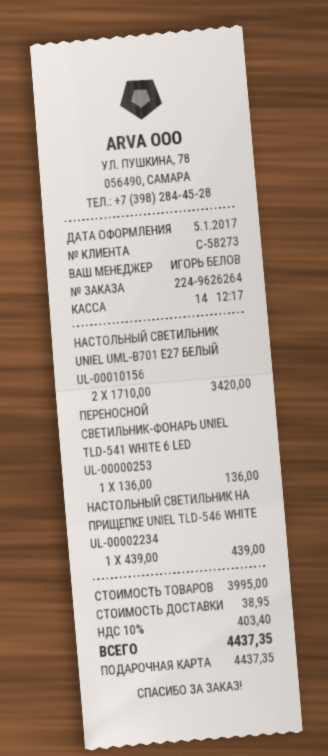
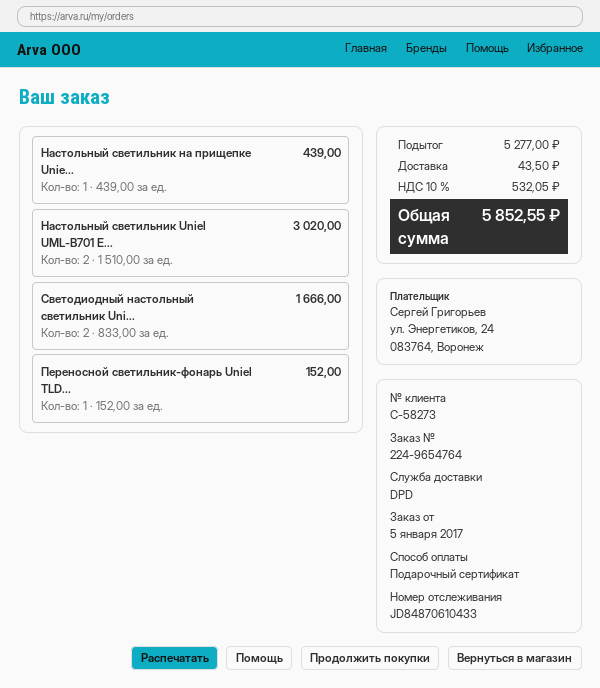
order number: 224-9626264 -> 224-9654764
НАСТОЛЬНЫЙ СВЕТИЛЬНИК UNIEL UML-B701 E27 БЕЛЫЙ UL-00010156: 2 x 1710.00 = 3420.00 -> 2 x 1510.00 = 3020.00
ПЕРЕНОСНОЙ СВЕТИЛЬНИК-ФОНАРЬ UNIEL TLD-541 WHITE 6 LED UL-00000253: 1 x 136.00 = 136.00 -> 1 x 152.00 = 152.00
Светодиодный настольный светильник Uni...: none -> 2 x 833.00 = 1666.00
subtotal: 3995.00 -> 5277.00
shipping: 38.95 -> 43.50
tax: 10% = 403.40 -> 10% = 532.05
total: 4437.35 -> 5852.55

